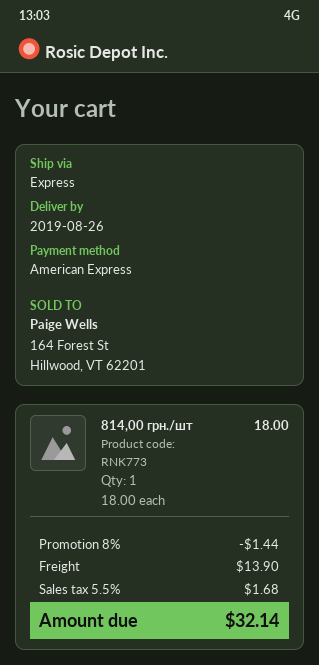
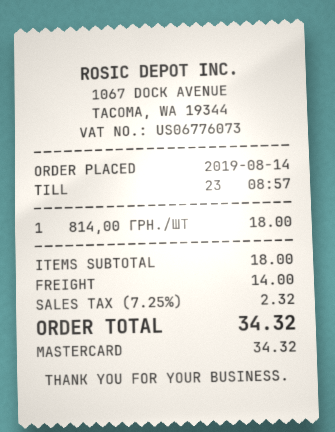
payment method: American Express -> Mastercard
discount: 8% = 1.44 -> none
shipping: 13.90 -> 14.00
tax: 5.5% = 1.68 -> 7.25% = 2.32
total: 32.14 -> 34.32

